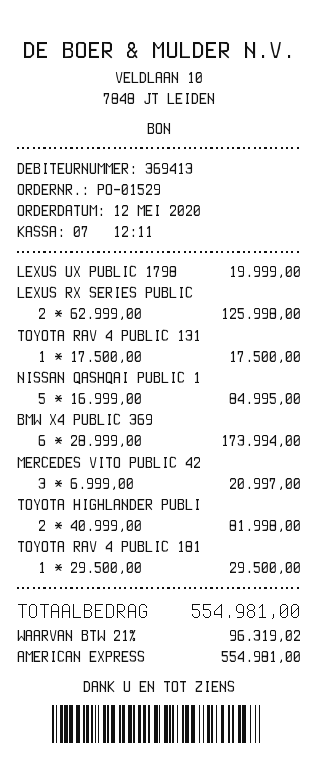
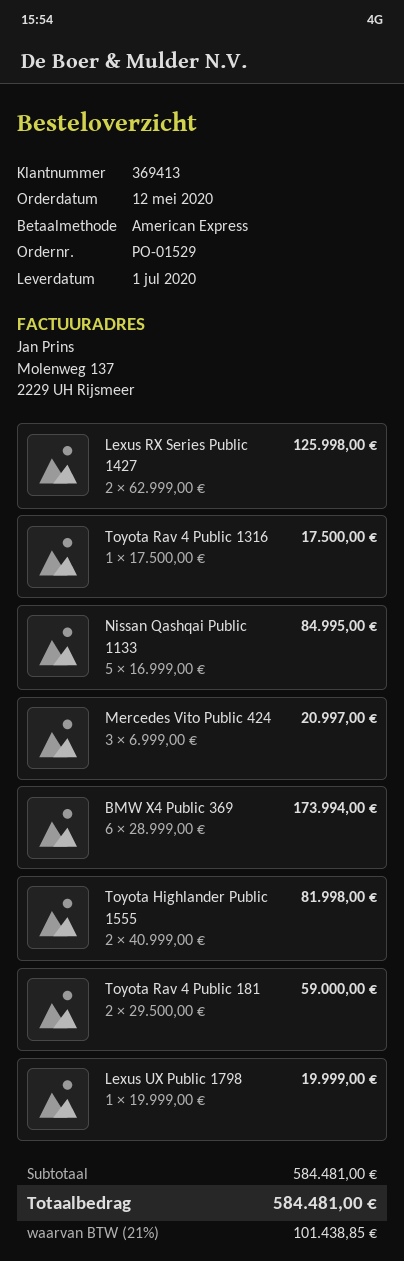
TOYOTA RAV 4 PUBLIC 181: 1 x 29500.00 = 29500.00 -> 2 x 29500.00 = 59000.00
tax: 21% = 96319.02 -> 21% = 101438.85
total: 554981.00 -> 584481.00

